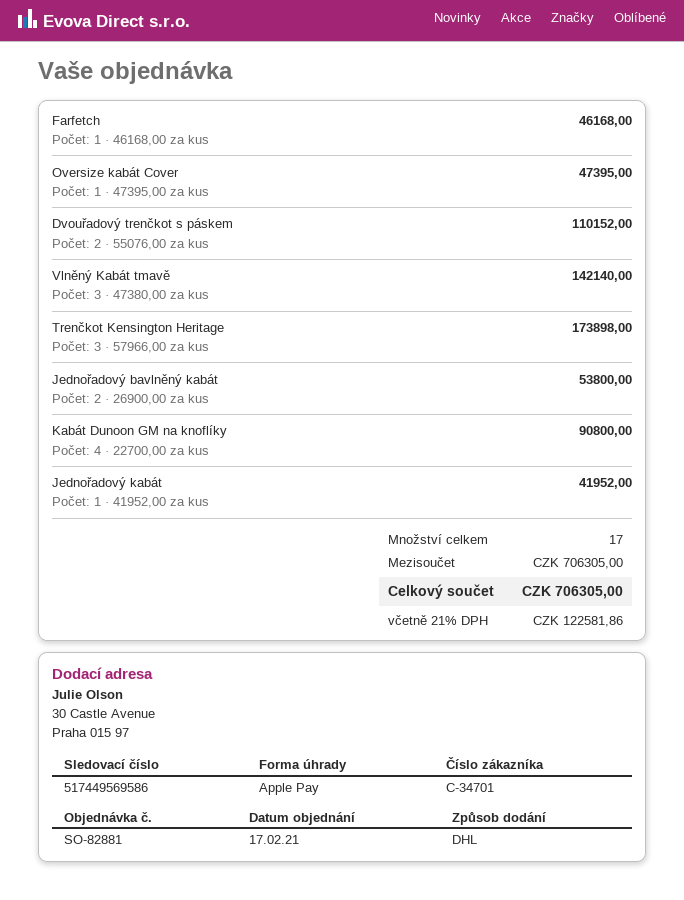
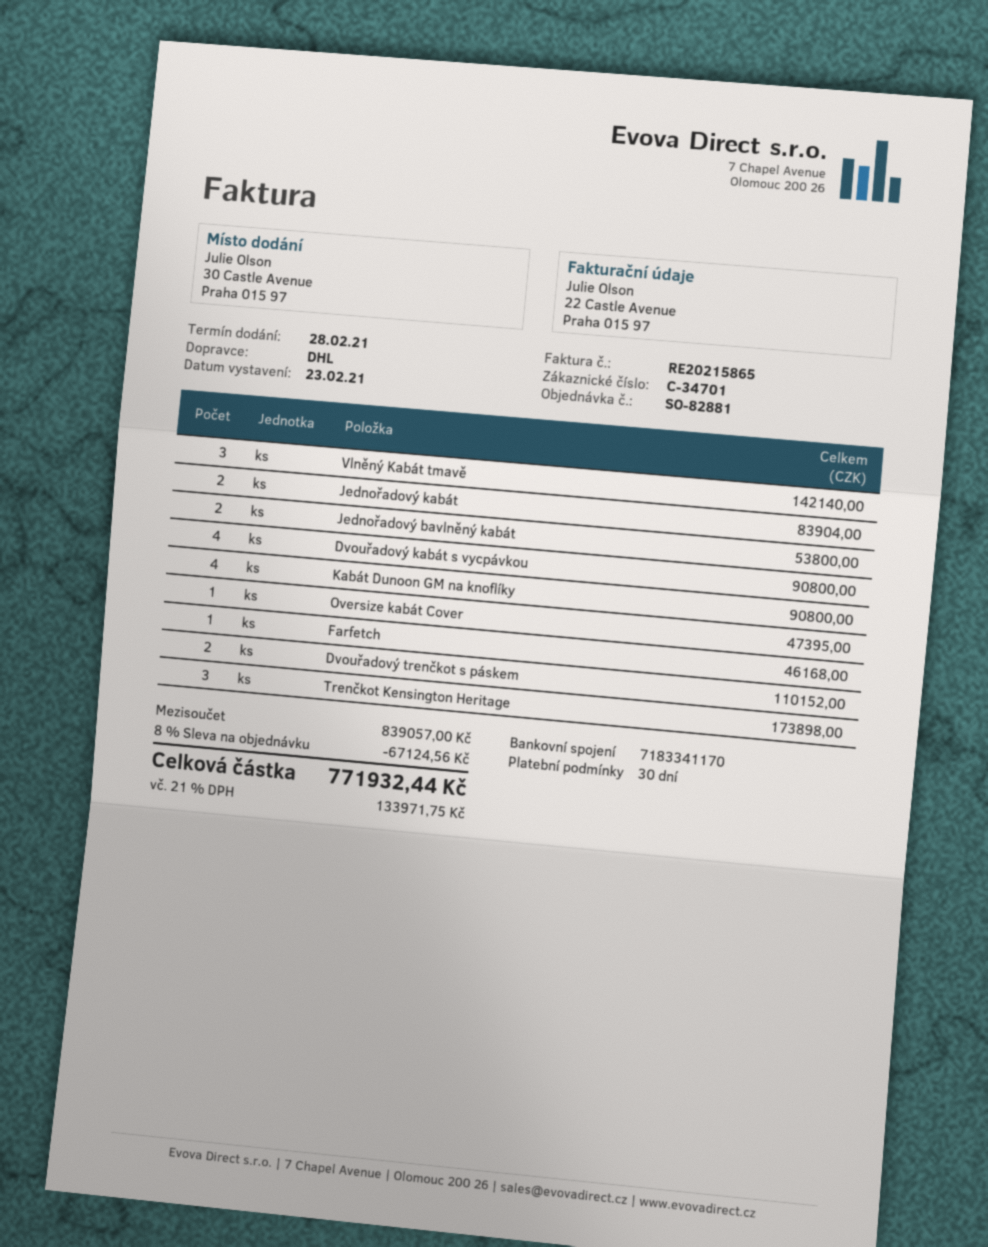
Jednořadový kabát: 1 for 41952.00 -> 2 for 83904.00
Dvouřadový kabát s vycpávkou: none -> 4 for 90800.00
subtotal: 706305.00 -> 839057.00
discount: none -> 8% = 67124.56
tax: 21% = 122581.86 -> 21% = 133971.75
total: 706305.00 -> 771932.44

